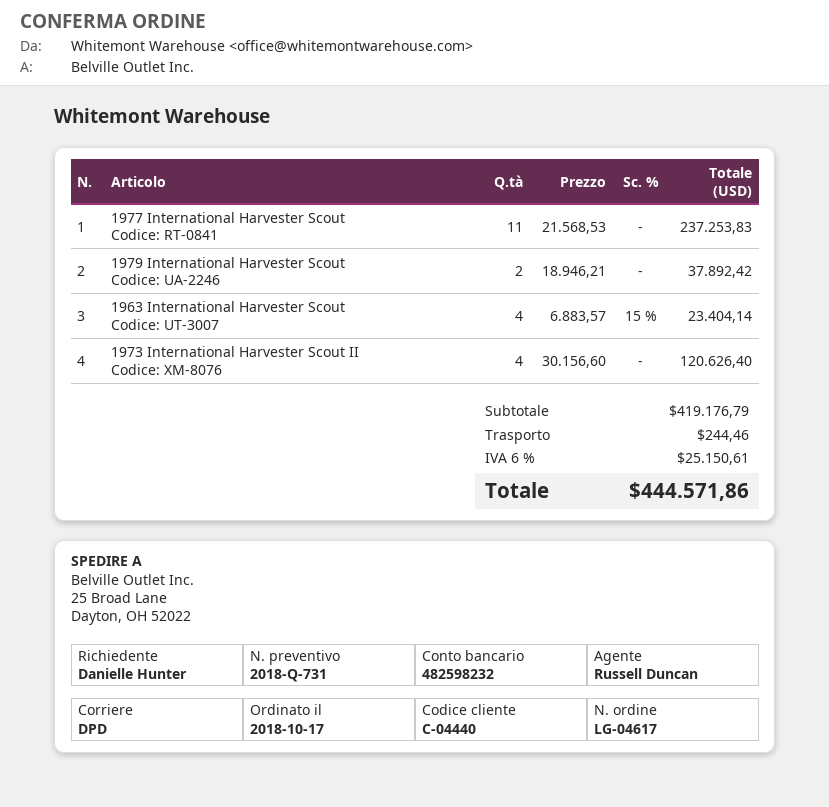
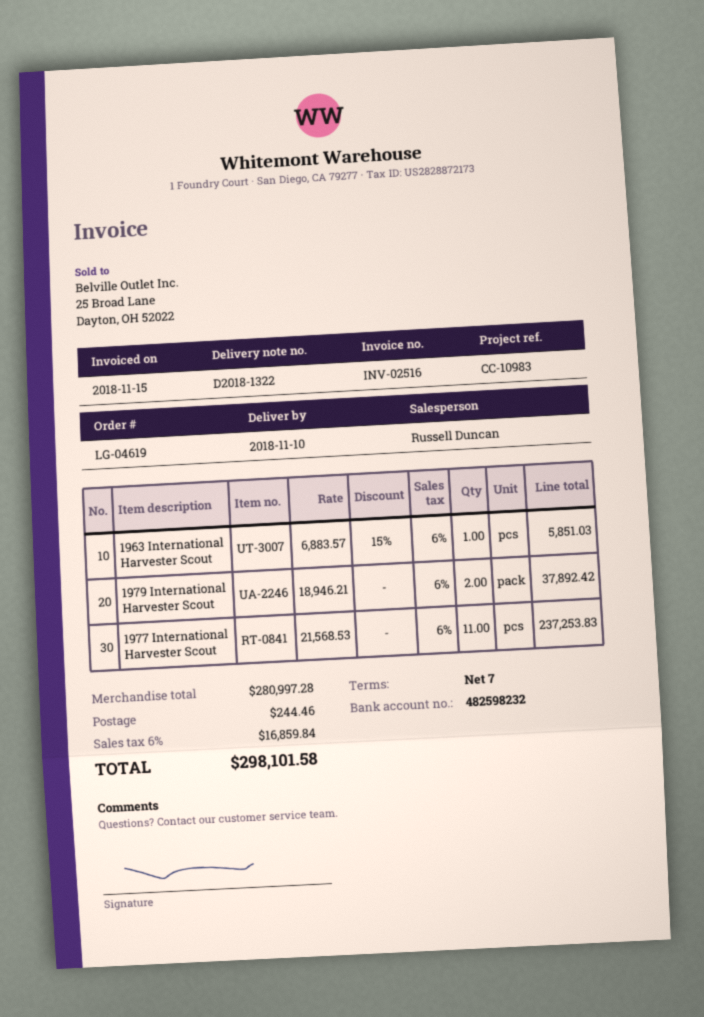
order number: LG-04617 -> LG-04619
1963 International Harvester Scout: 4 x 6883.57 - 15% = 23404.14 -> 1 x 6883.57 - 15% = 5851.03
1973 International Harvester Scout II: 4 x 30156.60 = 120626.40 -> none
subtotal: 419176.79 -> 280997.28
tax: 6% = 25150.61 -> 6% = 16859.84
total: 444571.86 -> 298101.58

